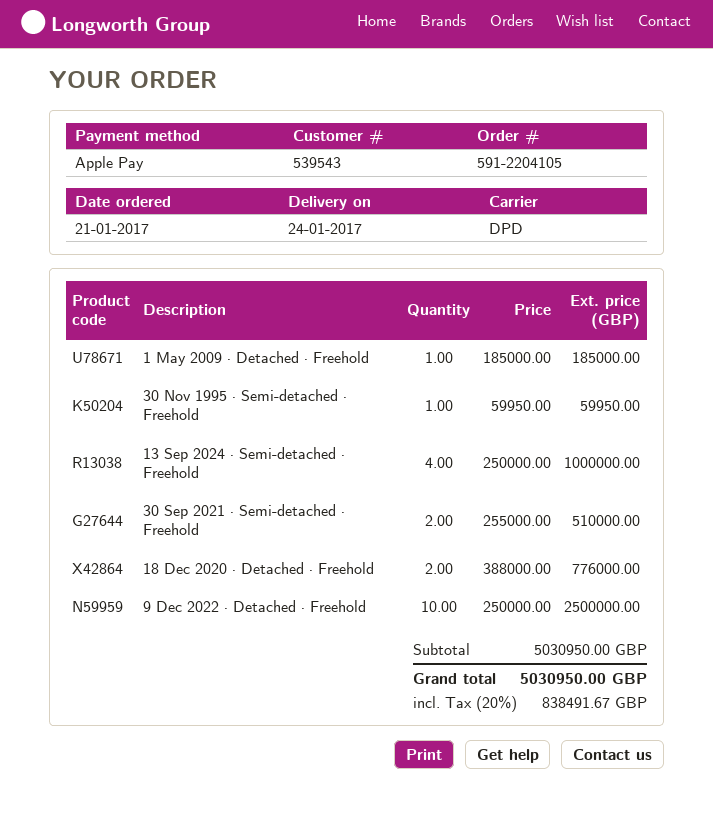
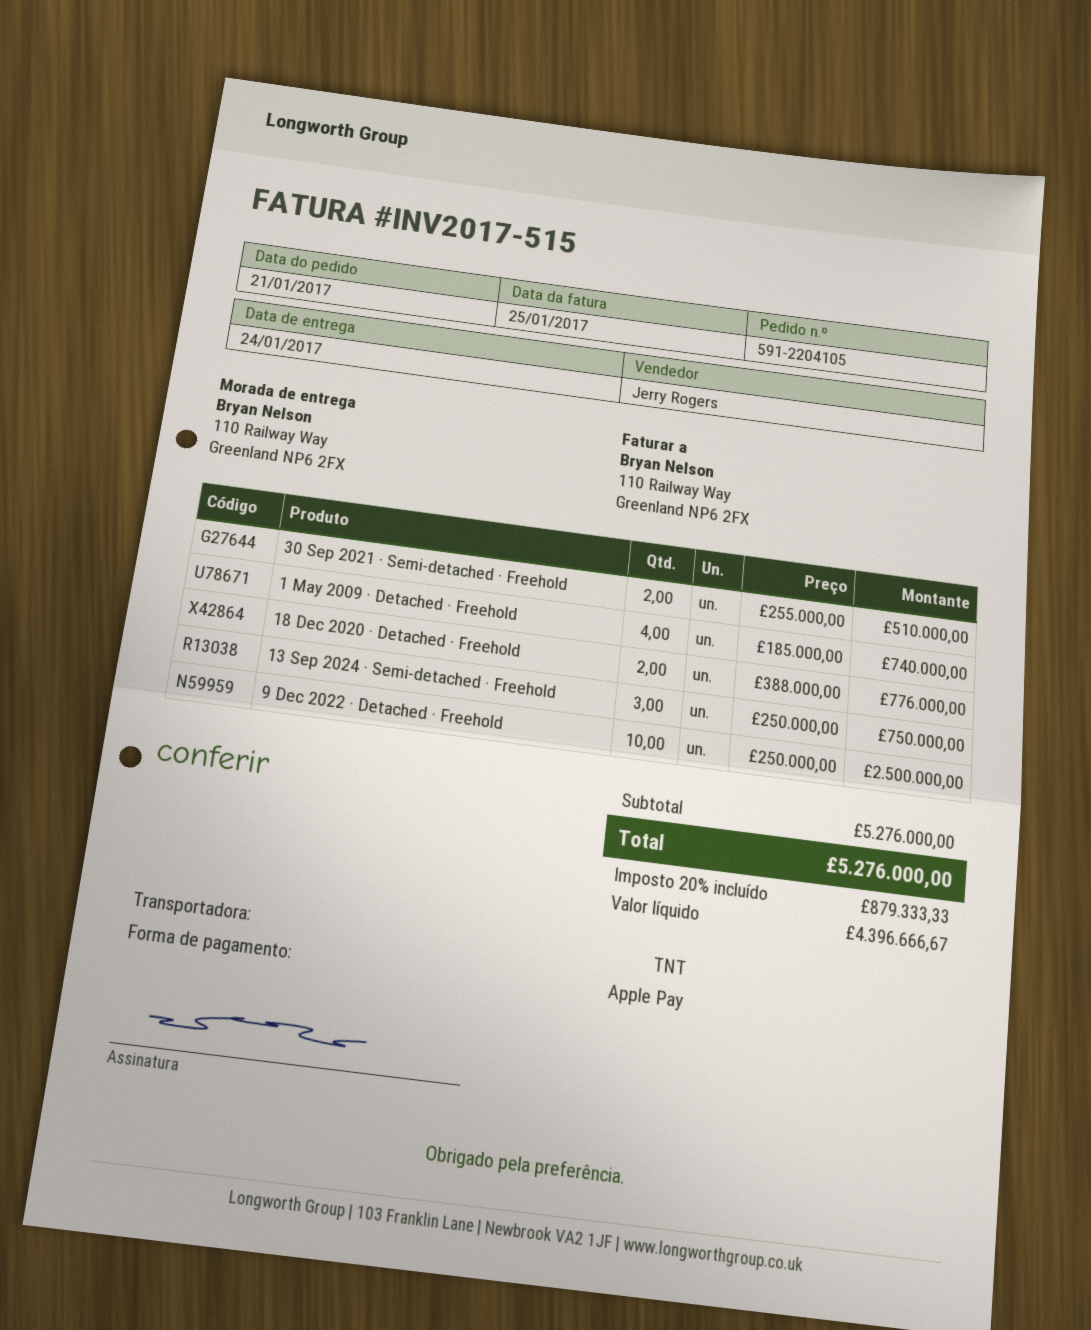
shipping method: DPD -> TNT
1 May 2009 · Detached · Freehold: 1 x 185000.00 = 185000.00 -> 4 x 185000.00 = 740000.00
30 Nov 1995 · Semi-detached · Freehold: 1 x 59950.00 = 59950.00 -> none
13 Sep 2024 · Semi-detached · Freehold: 4 x 250000.00 = 1000000.00 -> 3 x 250000.00 = 750000.00
subtotal: 5030950.00 -> 5276000.00
tax: 20% = 838491.67 -> 20% = 879333.33
total: 5030950.00 -> 5276000.00

